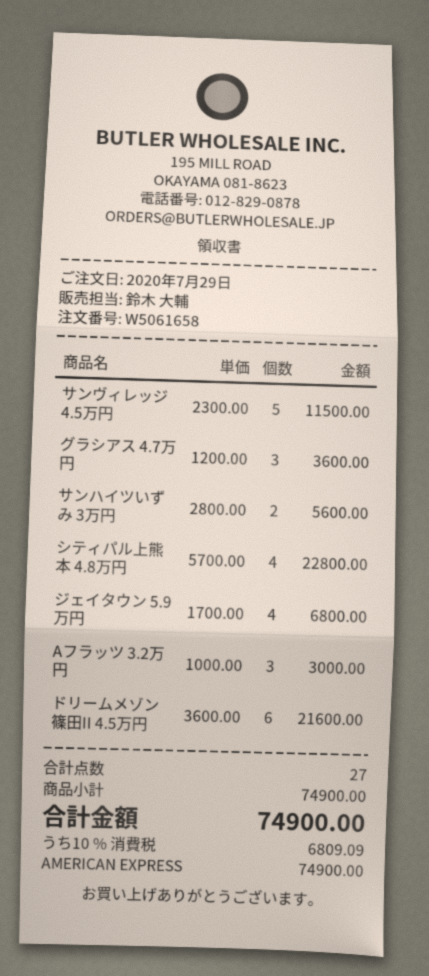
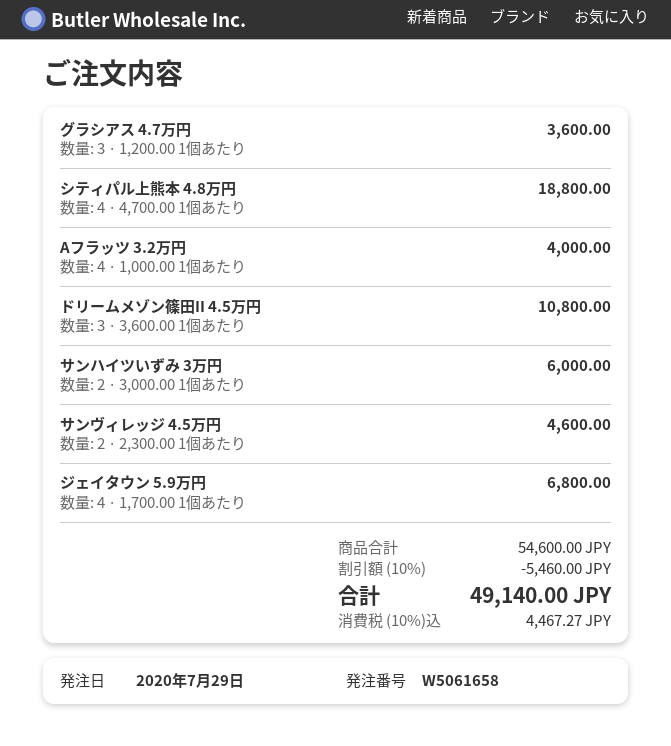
サンヴィレッジ 4.5万円: 5 x 2300.00 = 11500.00 -> 2 x 2300.00 = 4600.00
サンハイツいずみ 3万円: 2 x 2800.00 = 5600.00 -> 2 x 3000.00 = 6000.00
シティパル上熊本 4.8万円: 4 x 5700.00 = 22800.00 -> 4 x 4700.00 = 18800.00
Aフラッツ 3.2万円: 3 x 1000.00 = 3000.00 -> 4 x 1000.00 = 4000.00
ドリームメゾン篠田II 4.5万円: 6 x 3600.00 = 21600.00 -> 3 x 3600.00 = 10800.00
subtotal: 74900.00 -> 54600.00
discount: none -> 10% = 5460.00
tax: 10% = 6809.09 -> 10% = 4467.27
total: 74900.00 -> 49140.00

